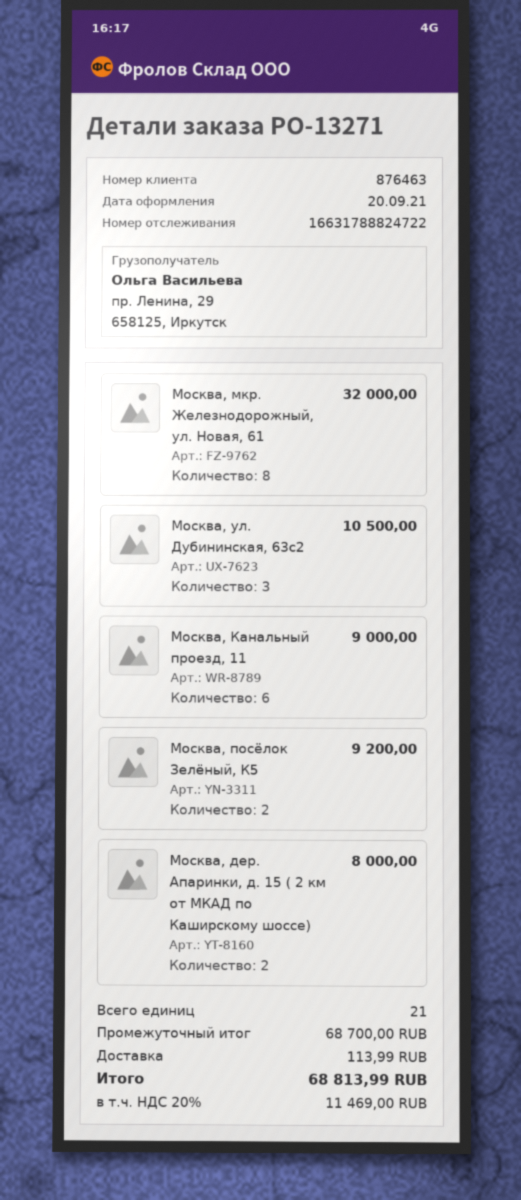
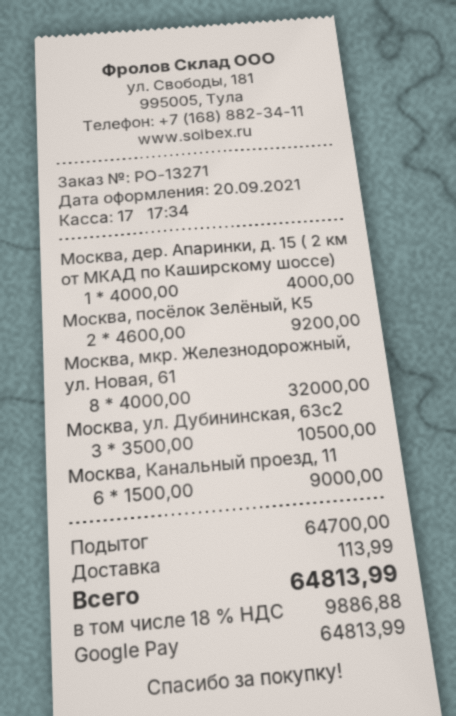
Москва, дер. Апаринки, д. 15 ( 2 км от МКАД по Каширскому шоссе): 2 for 8000.00 -> 1 for 4000.00
subtotal: 68700.00 -> 64700.00
tax: 20% = 11469.00 -> 18% = 9886.88
total: 68813.99 -> 64813.99

